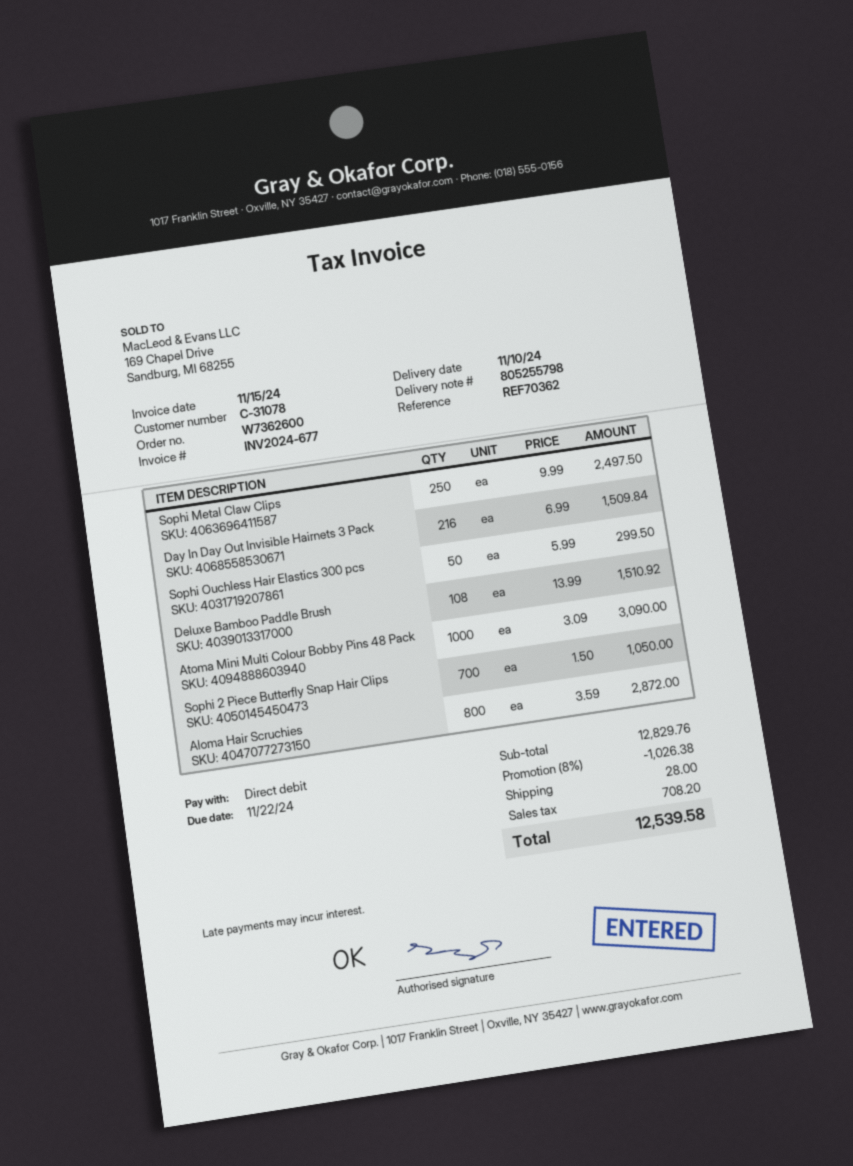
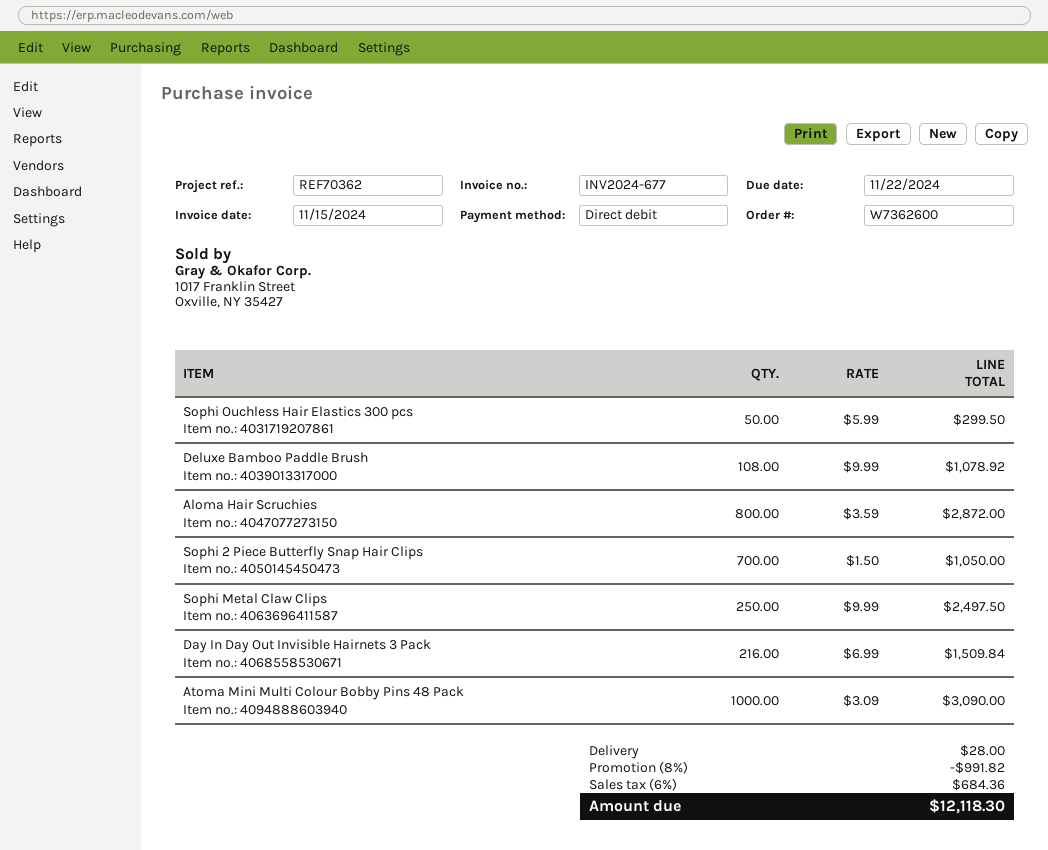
Deluxe Bamboo Paddle Brush: 108 x 13.99 = 1510.92 -> 108 x 9.99 = 1078.92
discount: 8% = 1026.38 -> 8% = 991.82
tax: 708.20 -> 684.36
total: 12539.58 -> 12118.30

